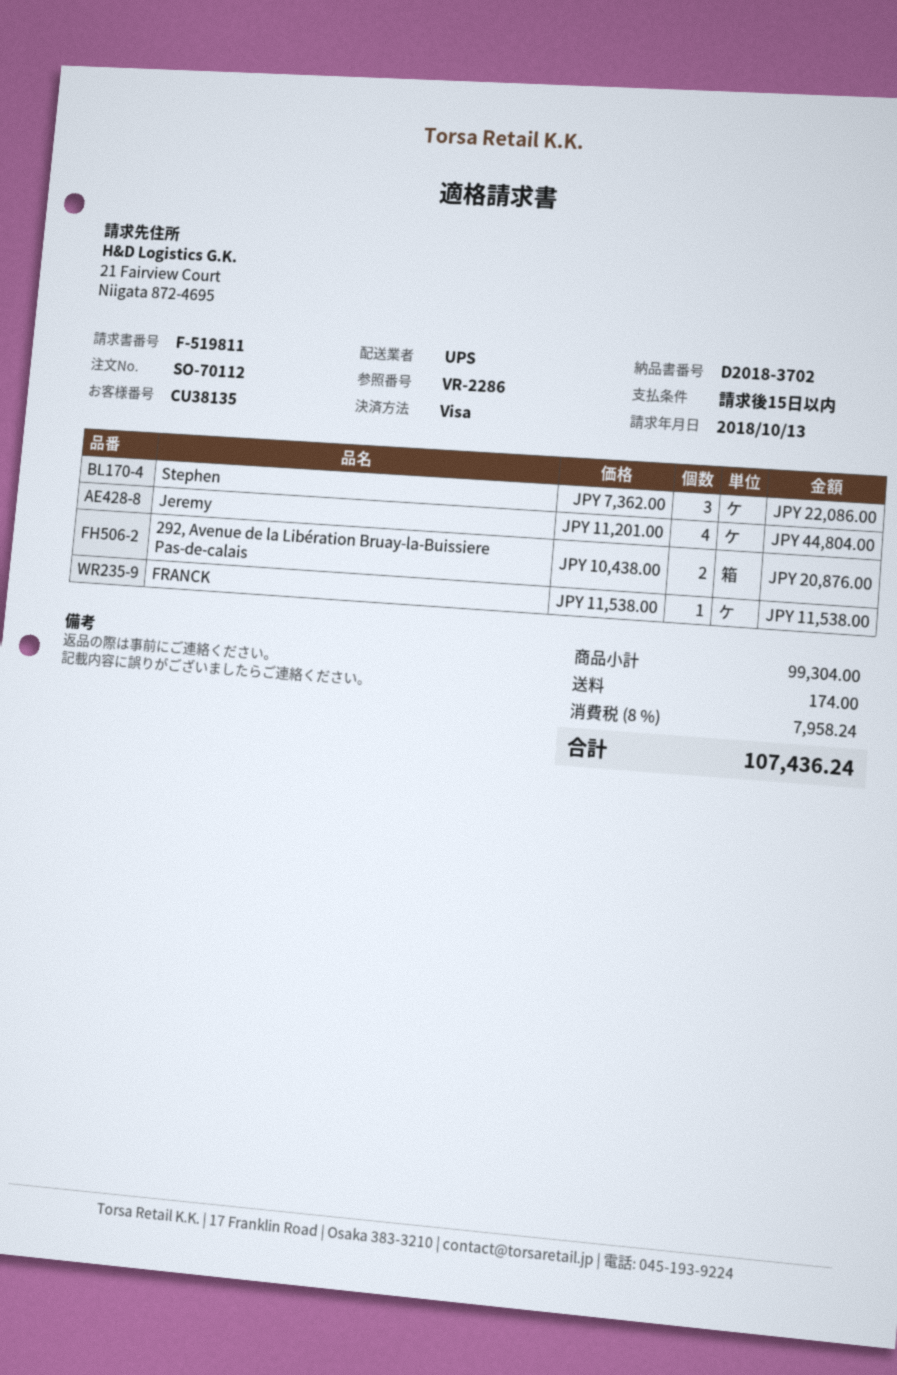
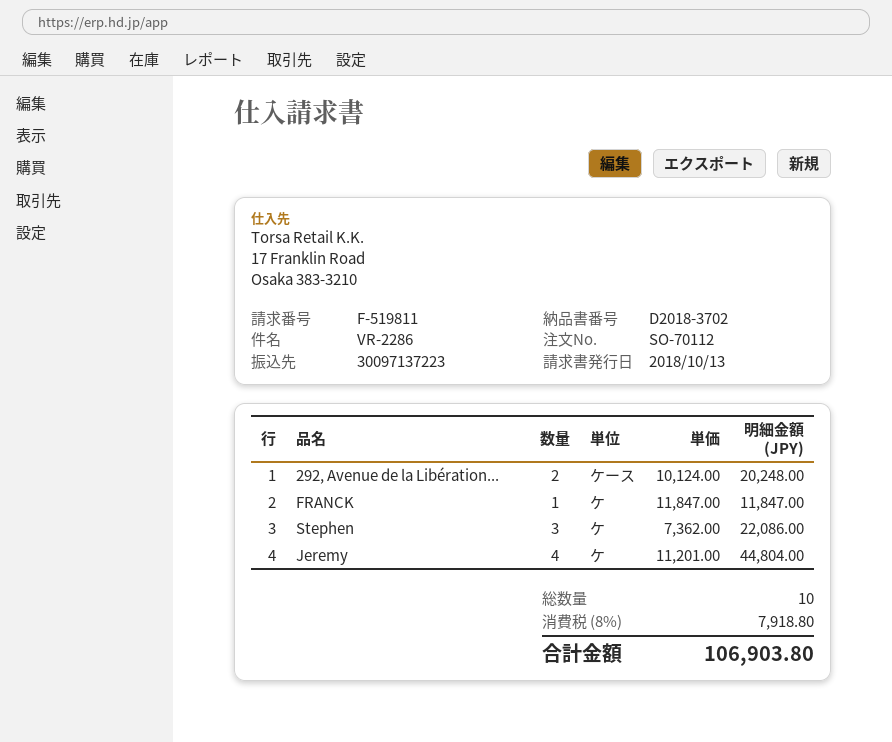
292, Avenue de la Libération Bruay-la-Buissiere Pas-de-calais: 2 x 10438.00 = 20876.00 -> 2 x 10124.00 = 20248.00
FRANCK: 1 x 11538.00 = 11538.00 -> 1 x 11847.00 = 11847.00
shipping: 174.00 -> none
tax: 8% = 7958.24 -> 8% = 7918.80
total: 107436.24 -> 106903.80

